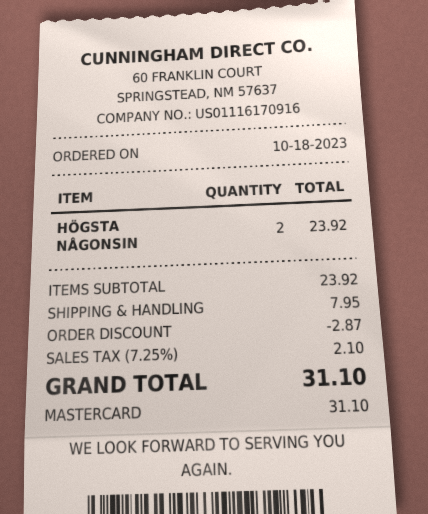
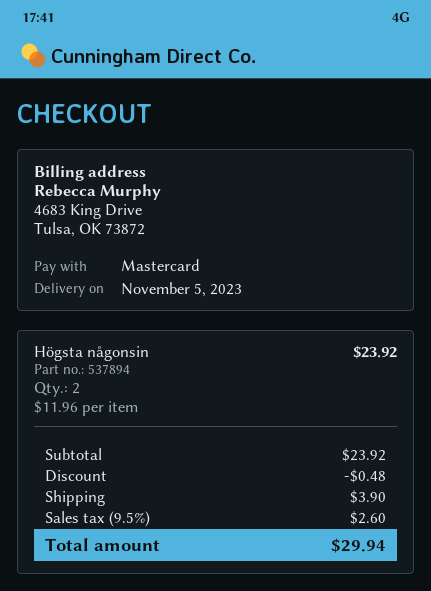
discount: 2.87 -> 0.48
shipping: 7.95 -> 3.90
tax: 7.25% = 2.10 -> 9.5% = 2.60
total: 31.10 -> 29.94

